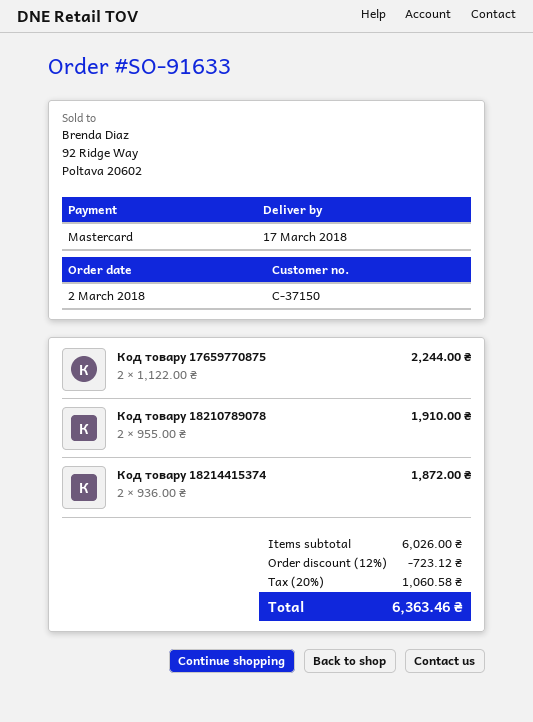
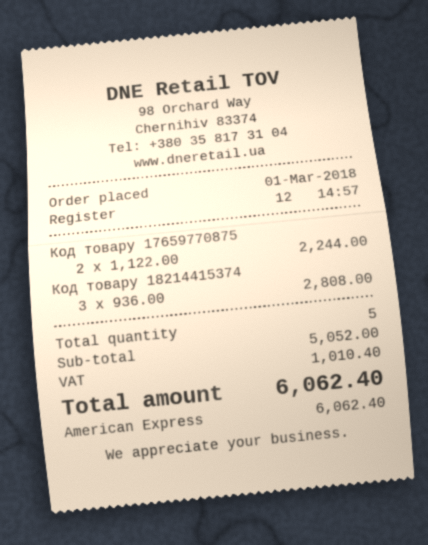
order date: 2018-03-02 -> 2018-03-01
payment method: Mastercard -> American Express
Код товару 18210789078: 2 x 955.00 = 1910.00 -> none
Код товару 18214415374: 2 x 936.00 = 1872.00 -> 3 x 936.00 = 2808.00
subtotal: 6026.00 -> 5052.00
discount: 12% = 723.12 -> none
tax: 1060.58 -> 1010.40
total: 6363.46 -> 6062.40

